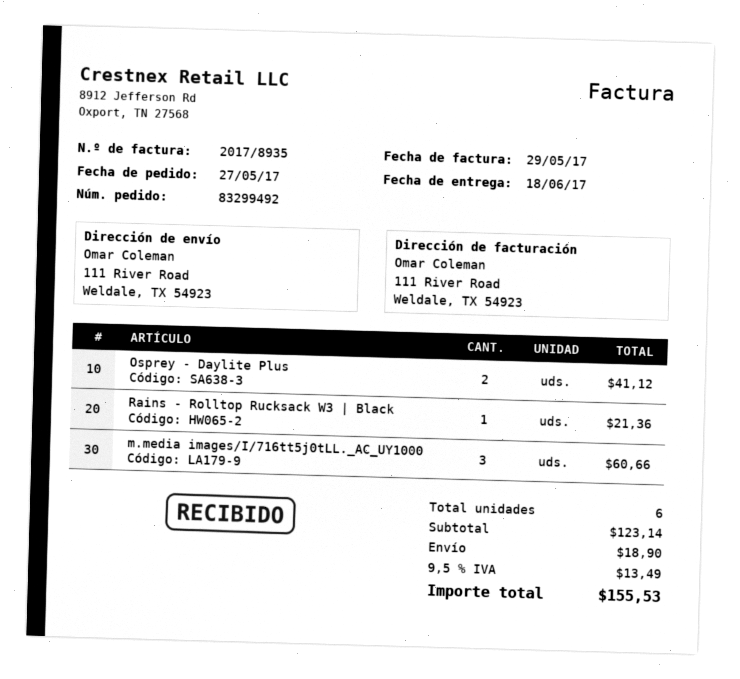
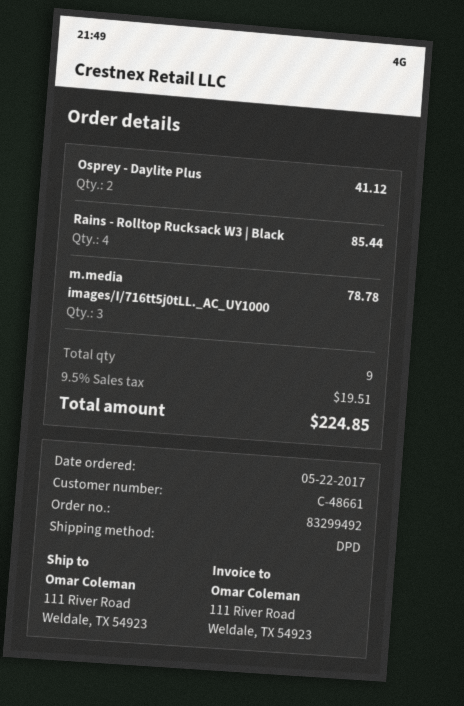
order date: 2017-05-27 -> 2017-05-22
Rains - Rolltop Rucksack W3 | Black: 1 for 21.36 -> 4 for 85.44
m.media images/I/716tt5j0tLL._AC_UY1000: 3 for 60.66 -> 3 for 78.78
total quantity: 6 -> 9
shipping: 18.90 -> none
tax: 9.5% = 13.49 -> 9.5% = 19.51
total: 155.53 -> 224.85

